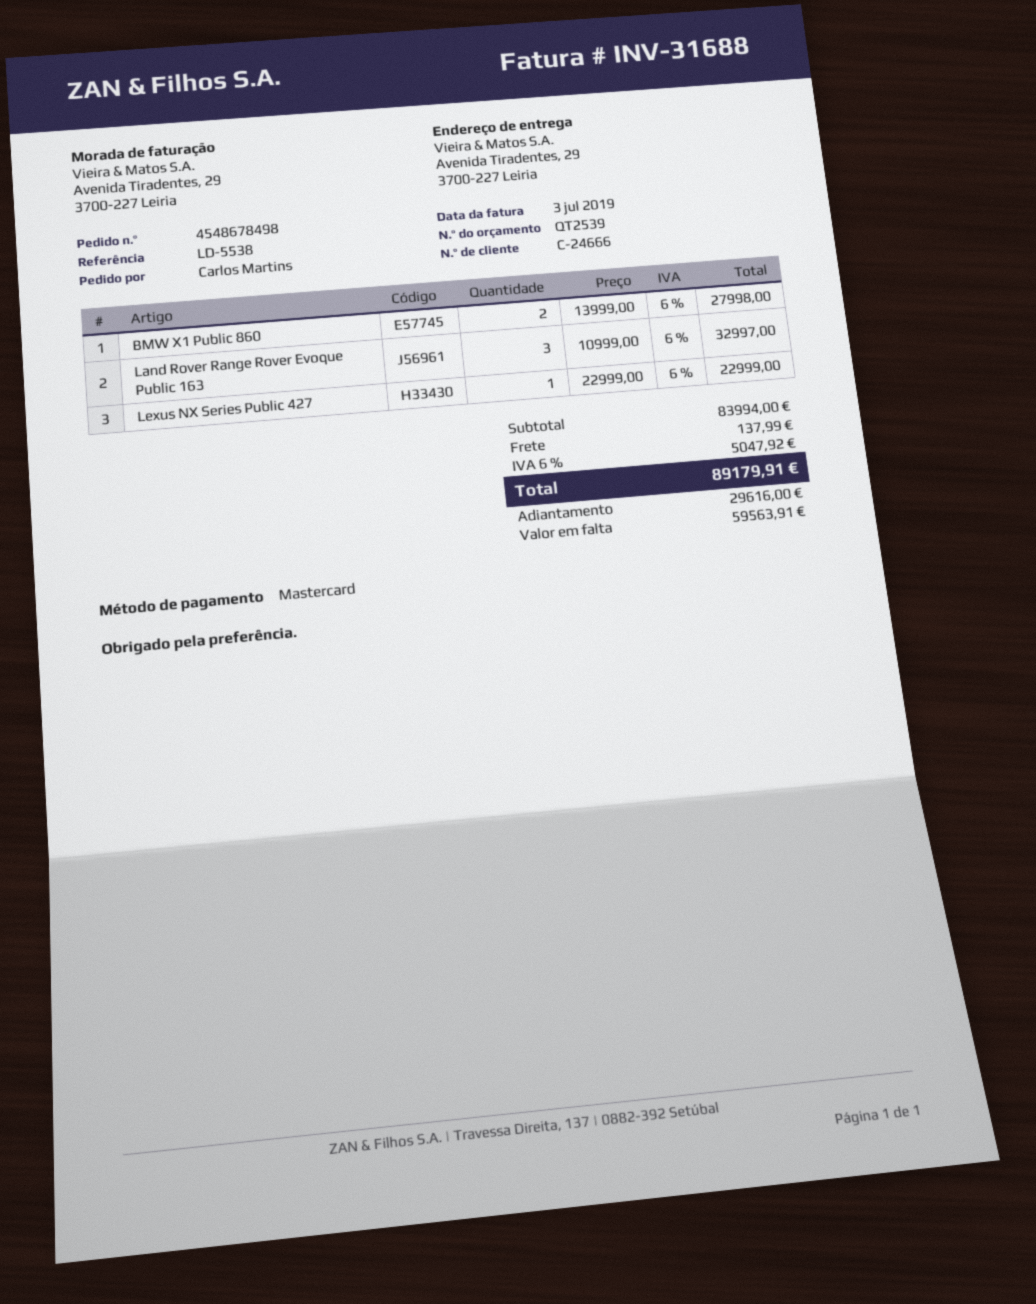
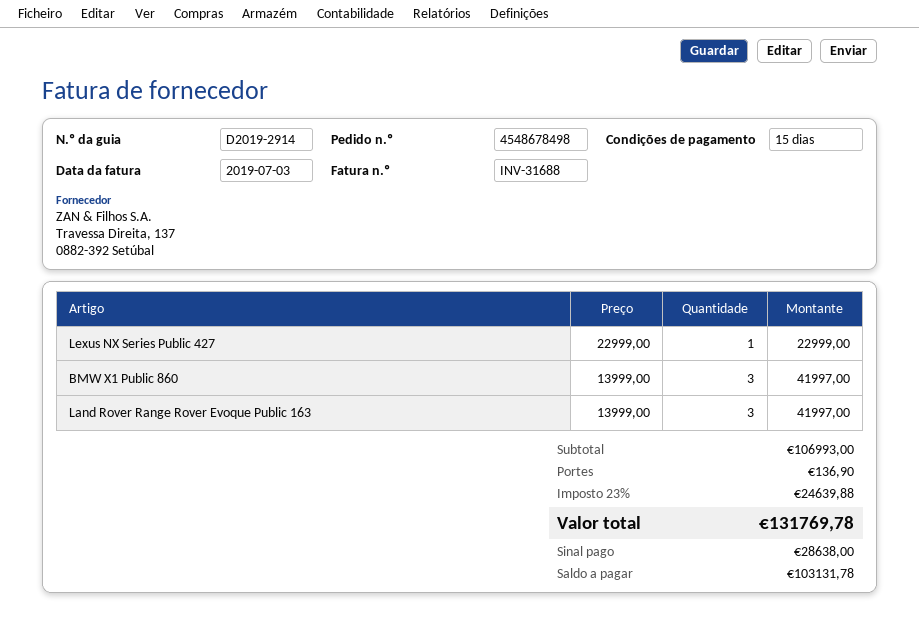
BMW X1 Public 860: 2 x 13999.00 = 27998.00 -> 3 x 13999.00 = 41997.00
Land Rover Range Rover Evoque Public 163: 3 x 10999.00 = 32997.00 -> 3 x 13999.00 = 41997.00
subtotal: 83994.00 -> 106993.00
shipping: 137.99 -> 136.90
tax: 6% = 5047.92 -> 23% = 24639.88
total: 89179.91 -> 131769.78
deposit: 29616.00 -> 28638.00
balance: 59563.91 -> 103131.78

